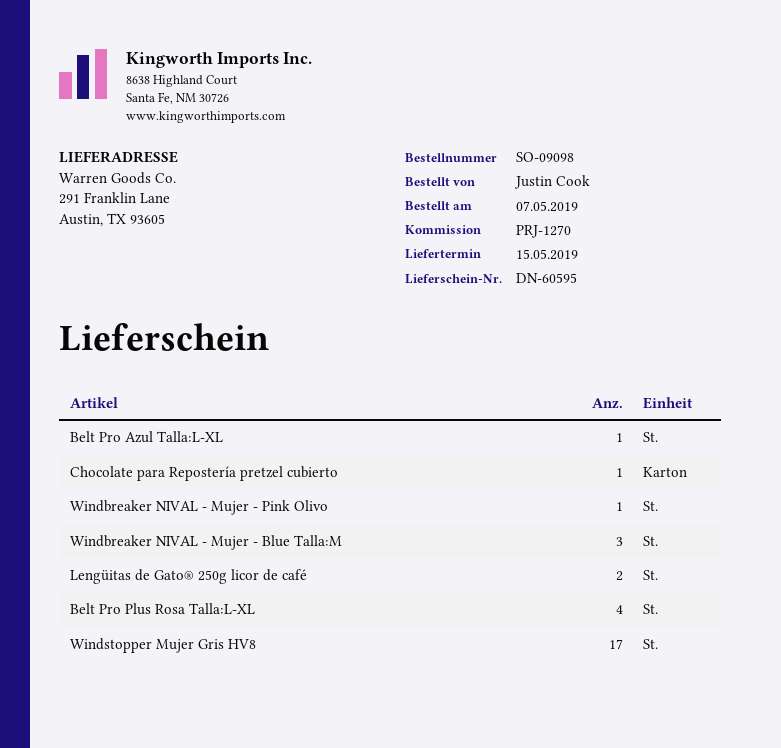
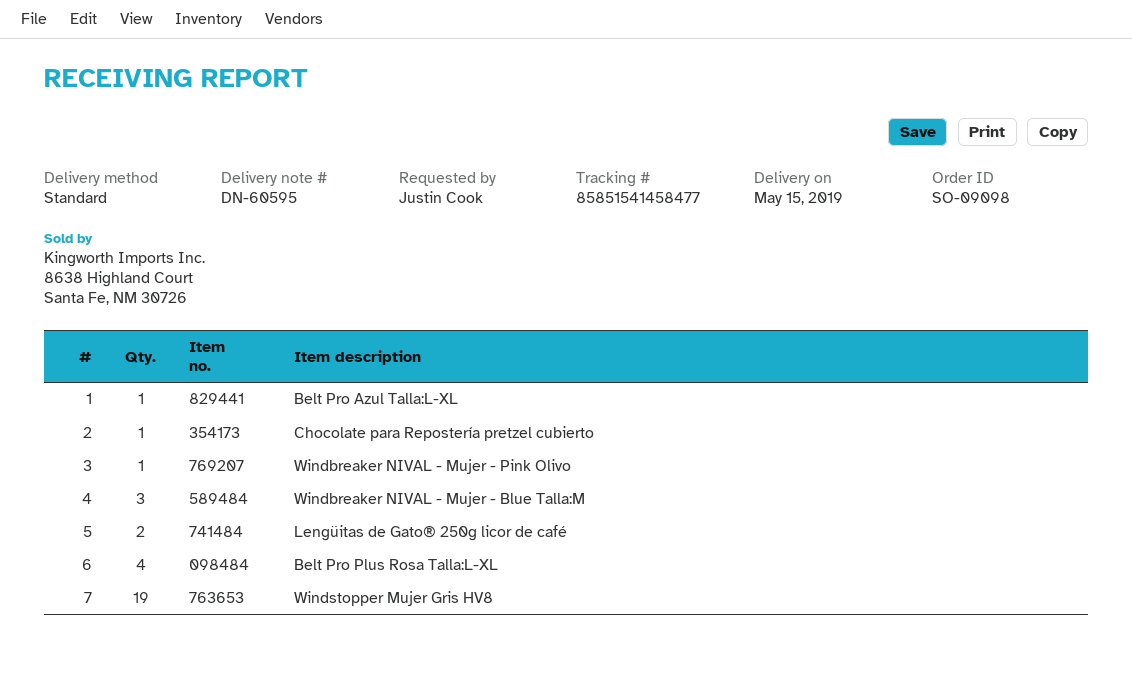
Windstopper Mujer Gris HV8: 17 -> 19

